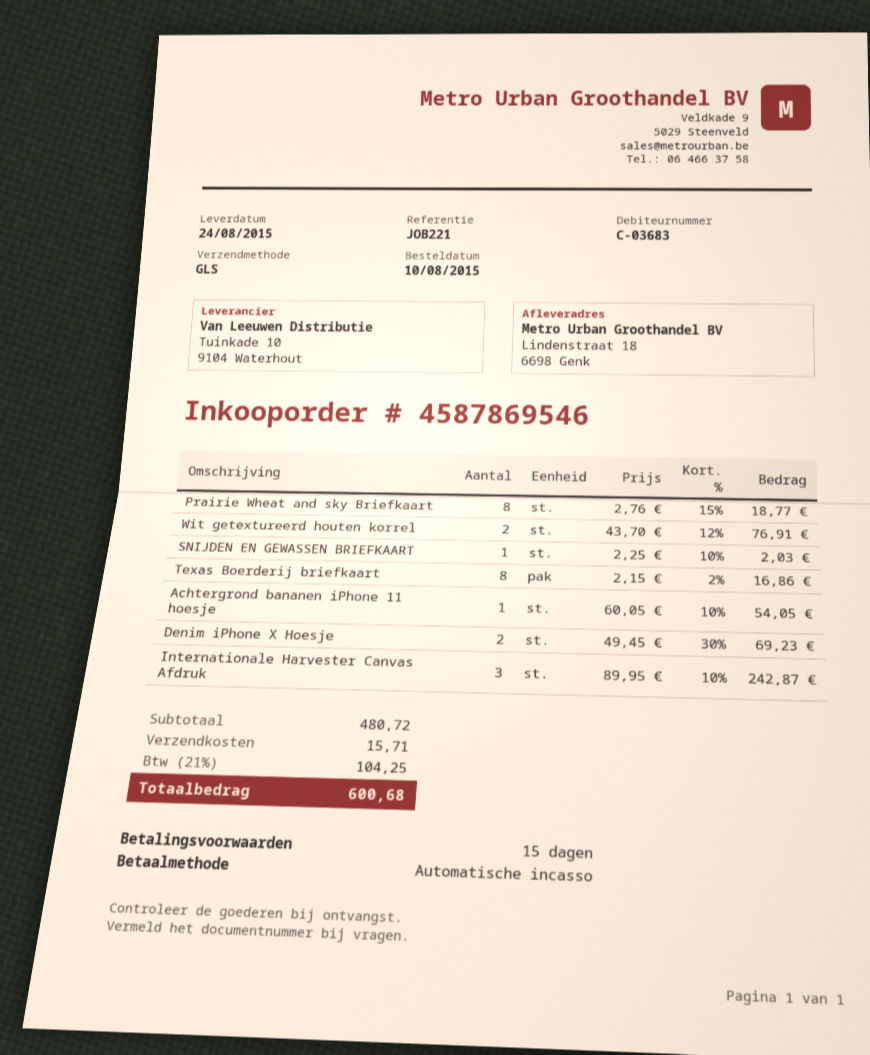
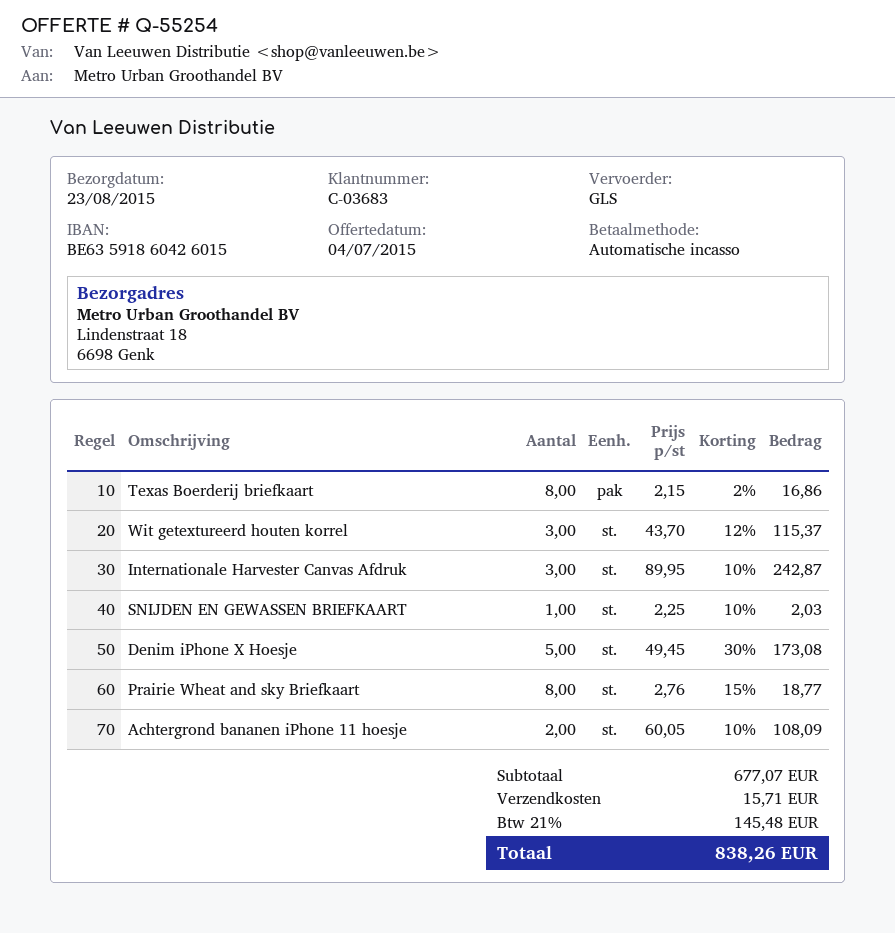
delivery date: 2015-08-24 -> 2015-08-23
Wit getextureerd houten korrel: 2 x 43.70 - 12% = 76.91 -> 3 x 43.70 - 12% = 115.37
Achtergrond bananen iPhone 11 hoesje: 1 x 60.05 - 10% = 54.05 -> 2 x 60.05 - 10% = 108.09
Denim iPhone X Hoesje: 2 x 49.45 - 30% = 69.23 -> 5 x 49.45 - 30% = 173.08
subtotal: 480.72 -> 677.07
tax: 21% = 104.25 -> 21% = 145.48
total: 600.68 -> 838.26

